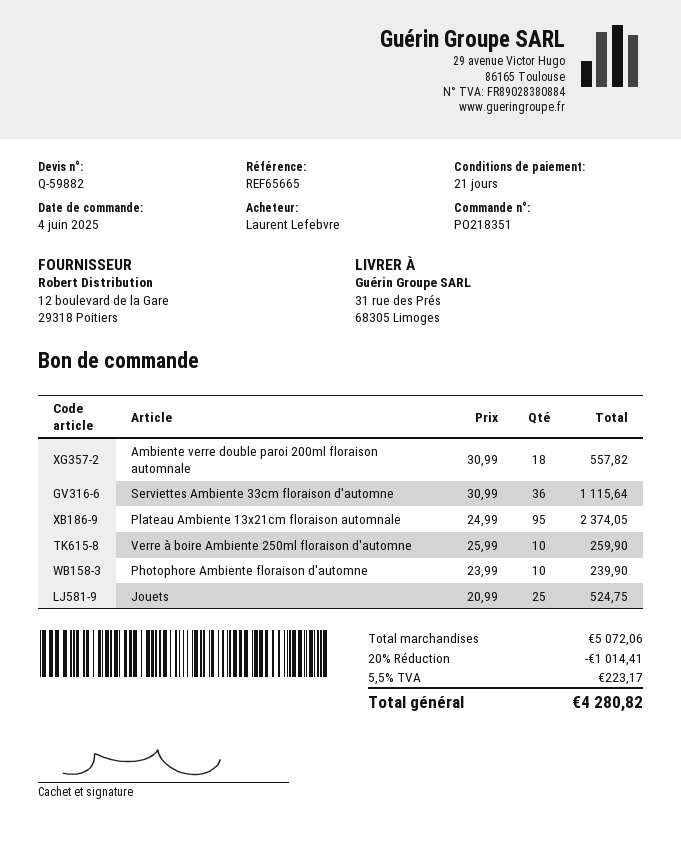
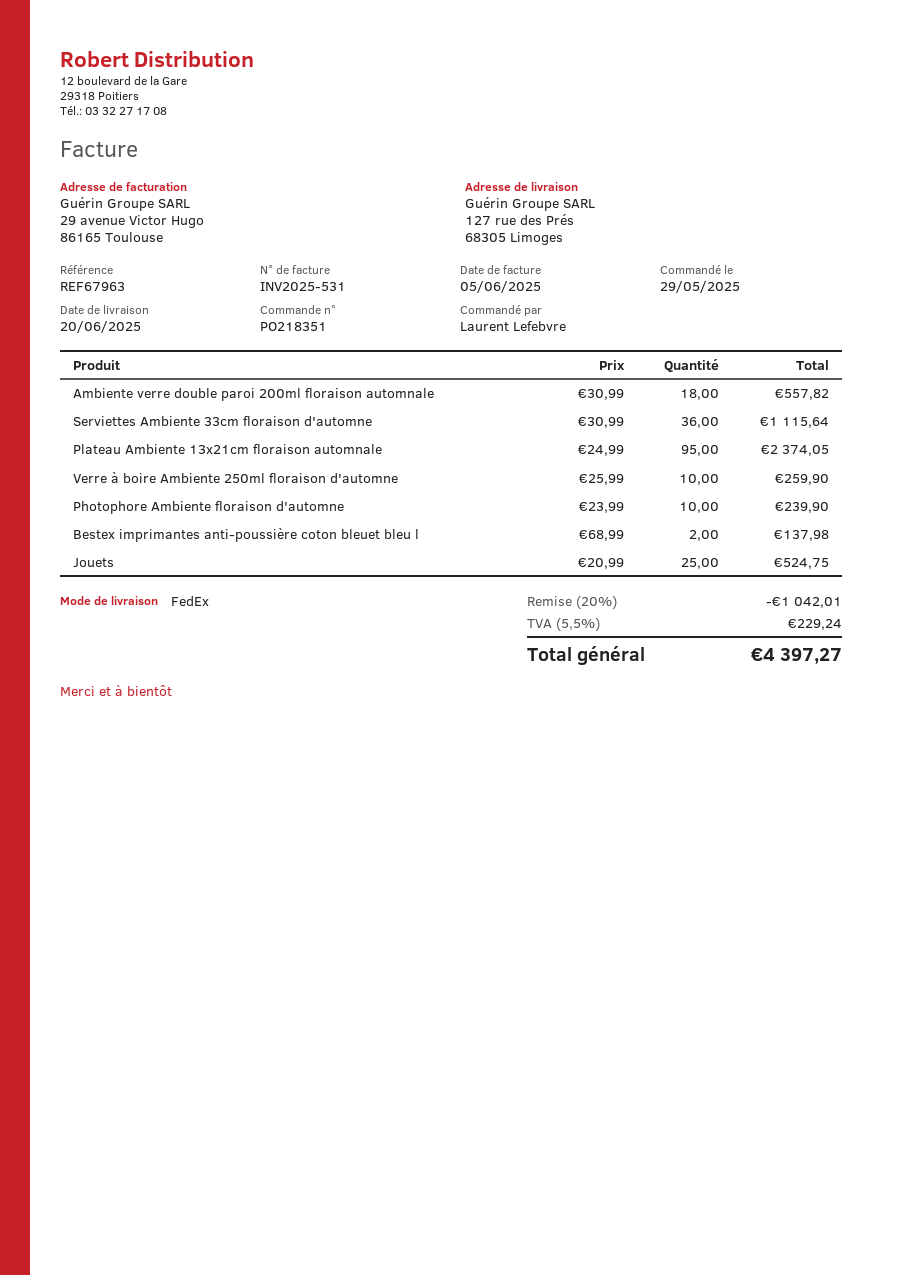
order date: 2025-06-04 -> 2025-05-29
reference: REF65665 -> REF67963
ship to: 31 rue des Prés, 68305 Limoges -> 127 rue des Prés, 68305 Limoges
Bestex imprimantes anti-poussière coton bleuet bleu l: none -> 2 x 68.99 = 137.98
discount: 20% = 1014.41 -> 20% = 1042.01
tax: 5.5% = 223.17 -> 5.5% = 229.24
total: 4280.82 -> 4397.27

